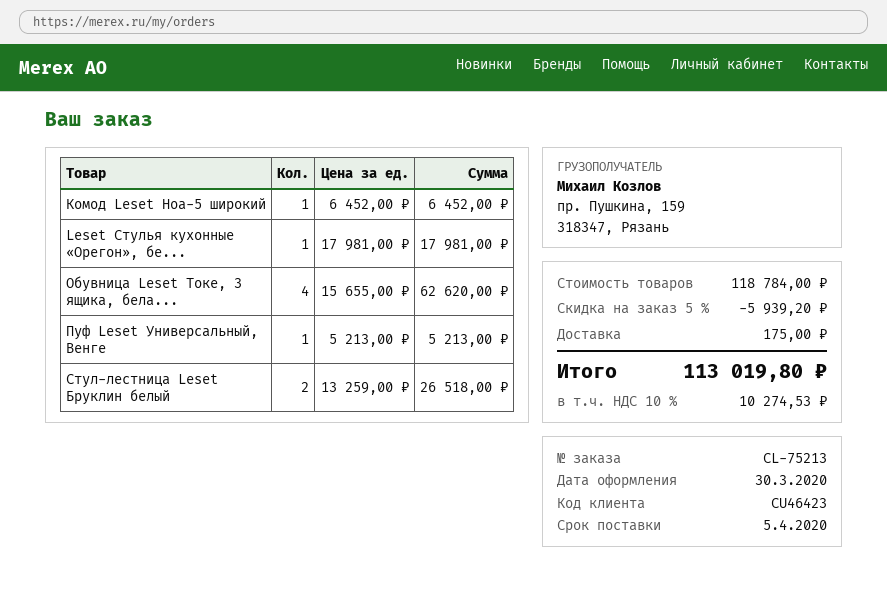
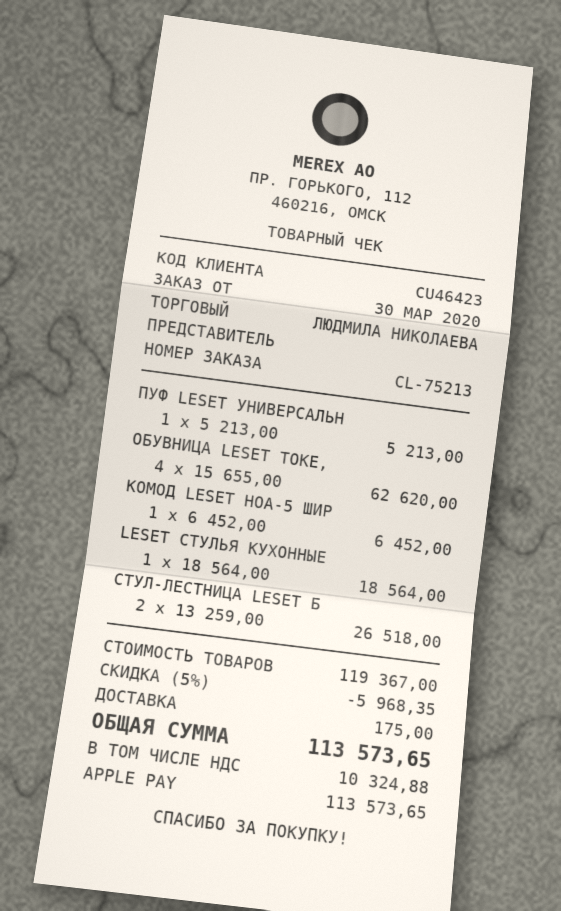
Leset Стулья кухонные «Орегон», бе...: 1 x 17981.00 = 17981.00 -> 1 x 18564.00 = 18564.00
subtotal: 118784.00 -> 119367.00
discount: 5% = 5939.20 -> 5% = 5968.35
tax: 10274.53 -> 10324.88
total: 113019.80 -> 113573.65

